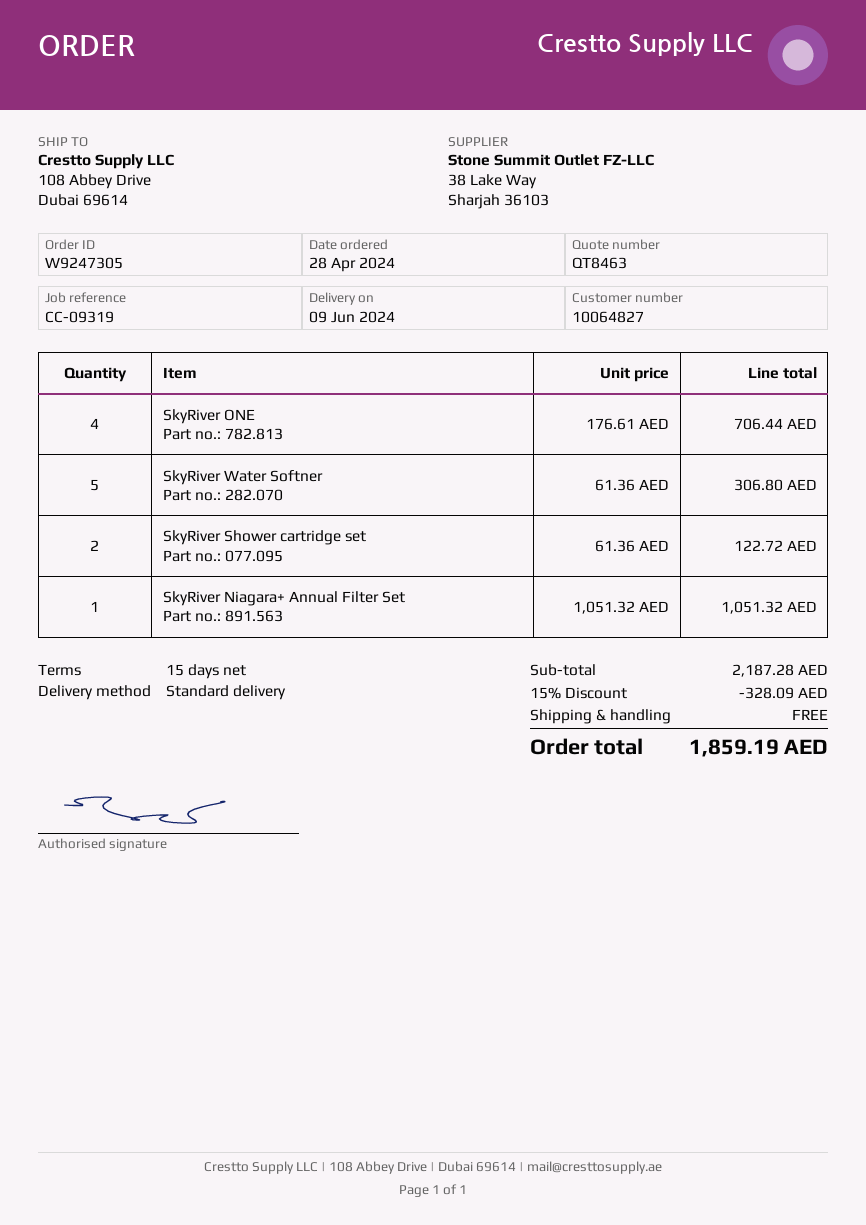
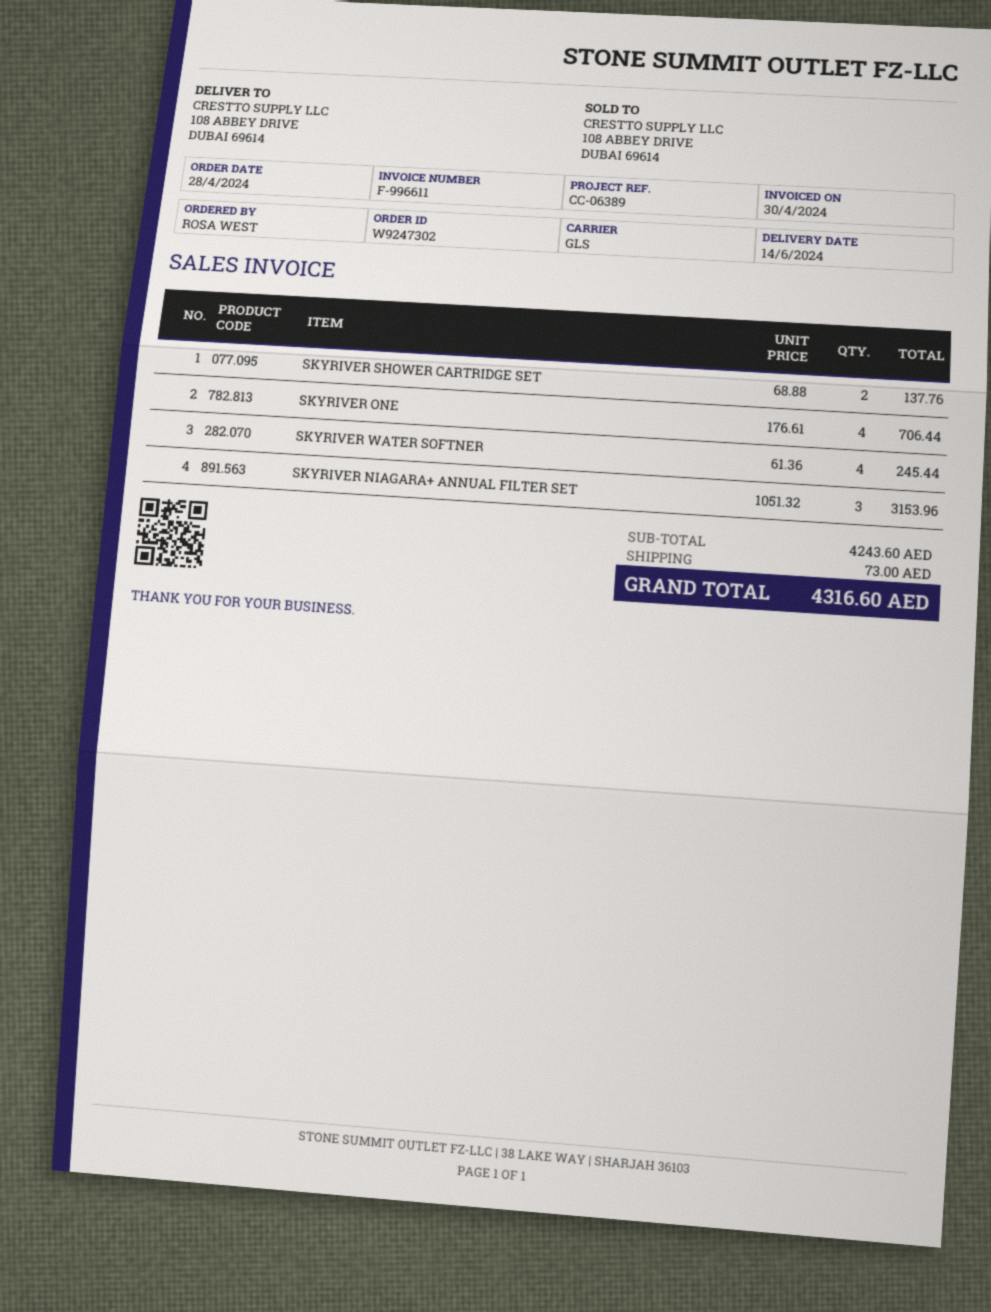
order number: W9247305 -> W9247302
delivery date: 2024-06-09 -> 2024-06-14
reference: CC-09319 -> CC-06389
shipping method: standard -> GLS
SkyRiver Water Softner: 5 x 61.36 = 306.80 -> 4 x 61.36 = 245.44
SkyRiver Shower cartridge set: 2 x 61.36 = 122.72 -> 2 x 68.88 = 137.76
SkyRiver Niagara+ Annual Filter Set: 1 x 1051.32 = 1051.32 -> 3 x 1051.32 = 3153.96
subtotal: 2187.28 -> 4243.60
discount: 15% = 328.09 -> none
shipping: 0.00 -> 73.00
total: 1859.19 -> 4316.60

